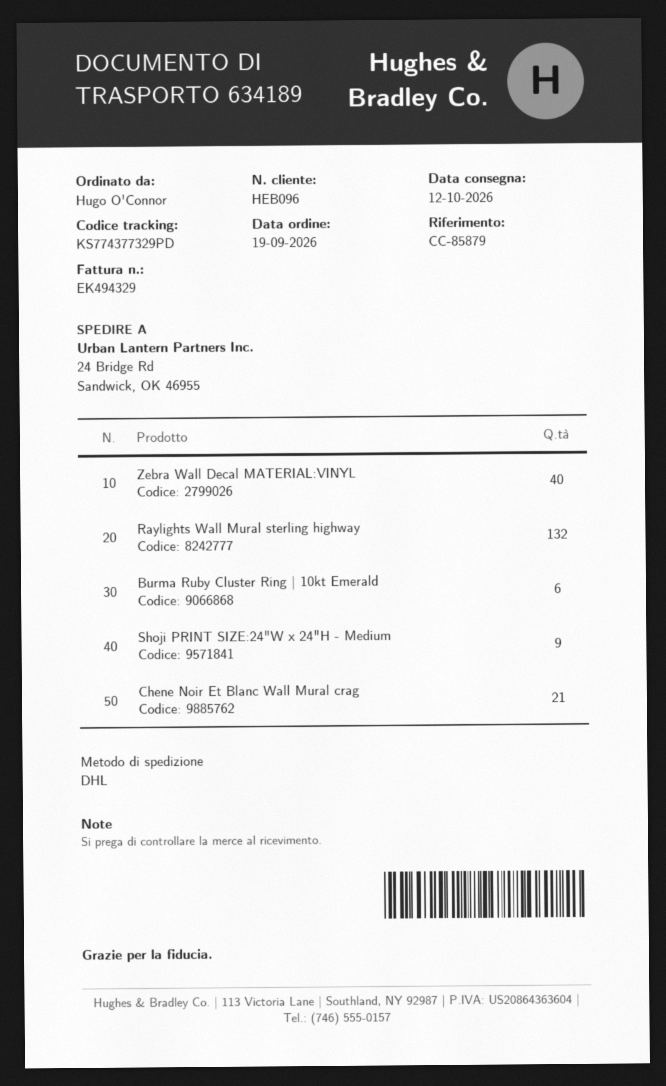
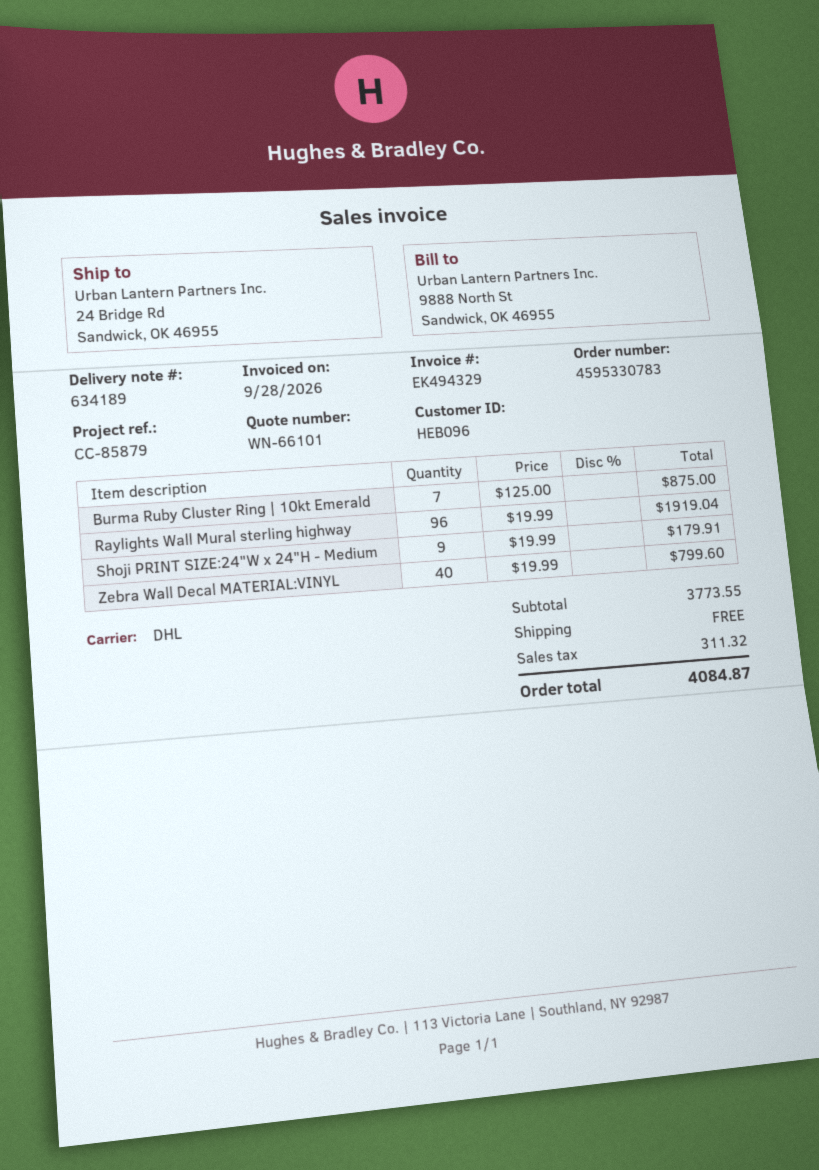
Raylights Wall Mural sterling highway: 132 -> 96
Burma Ruby Cluster Ring | 10kt Emerald: 6 -> 7
Chene Noir Et Blanc Wall Mural crag: 21 -> none

